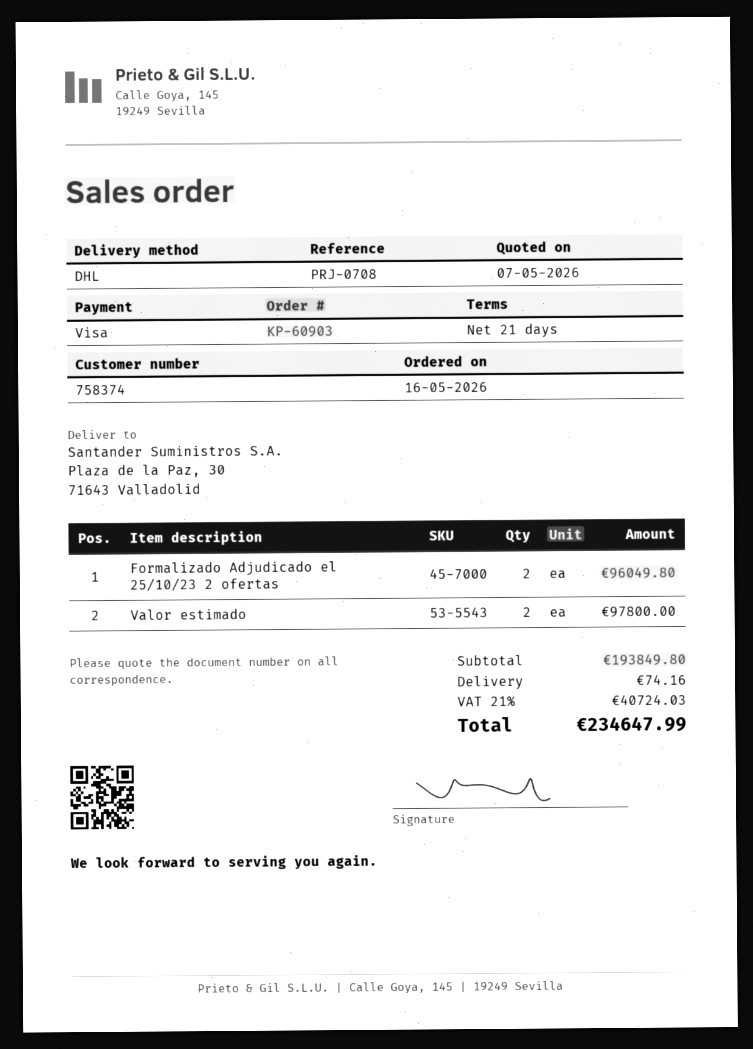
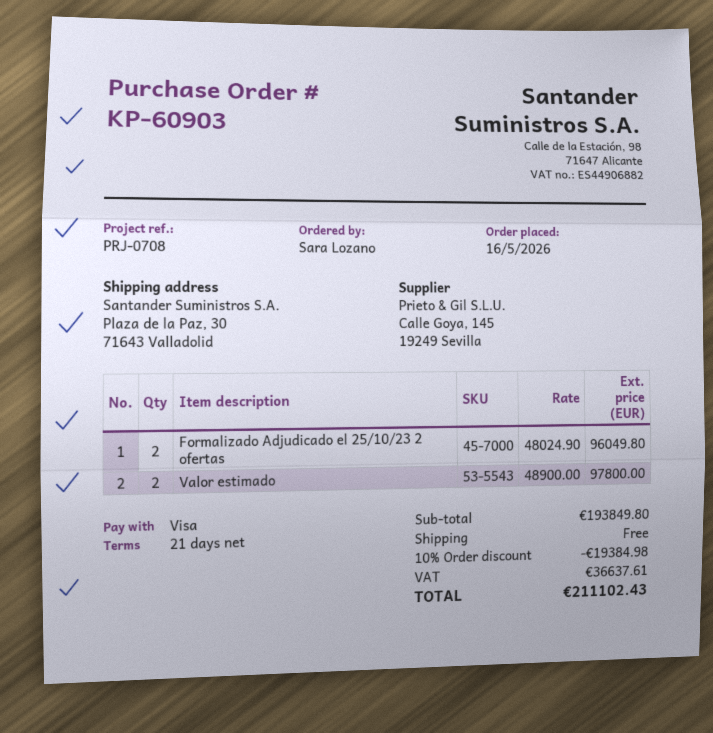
discount: none -> 10% = 19384.98
shipping: 74.16 -> 0.00
tax: 40724.03 -> 36637.61
total: 234647.99 -> 211102.43

